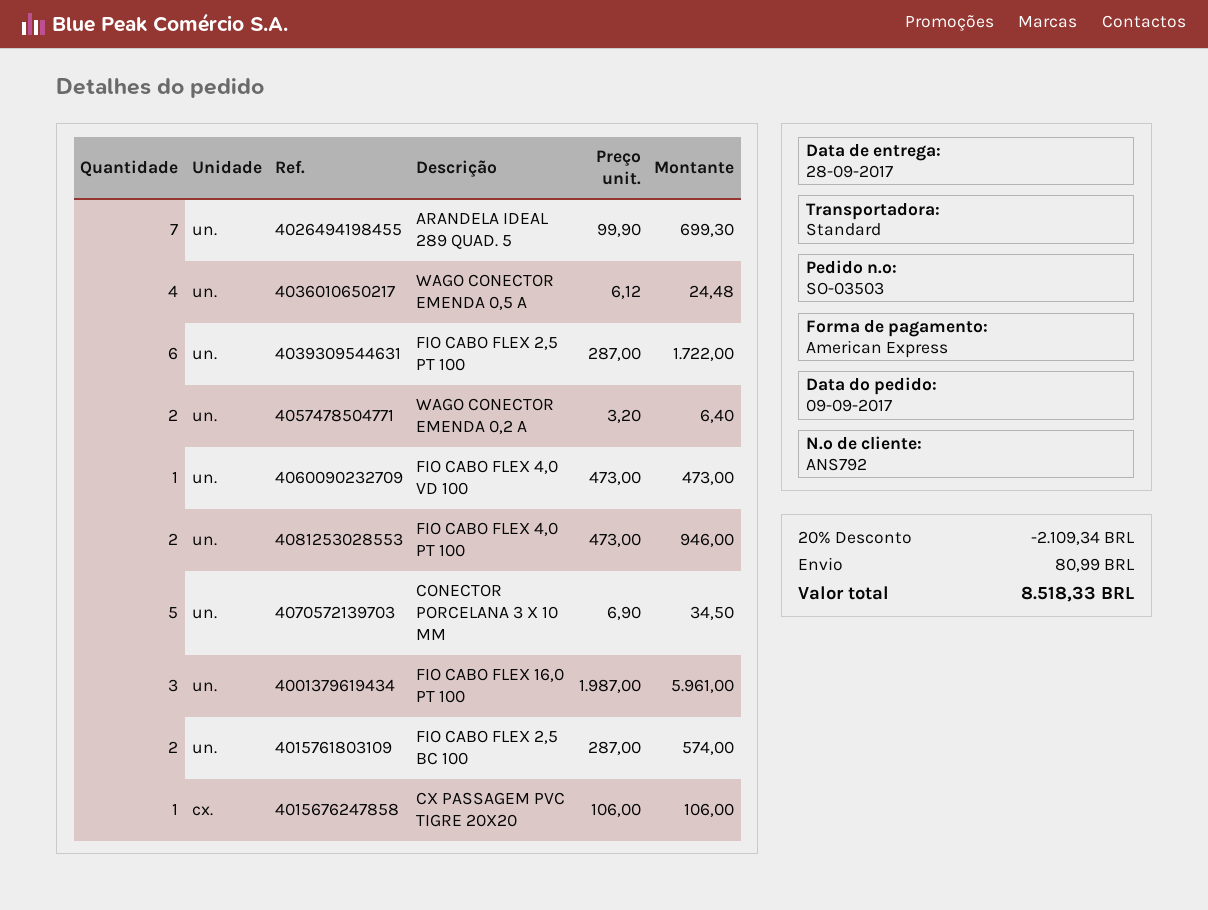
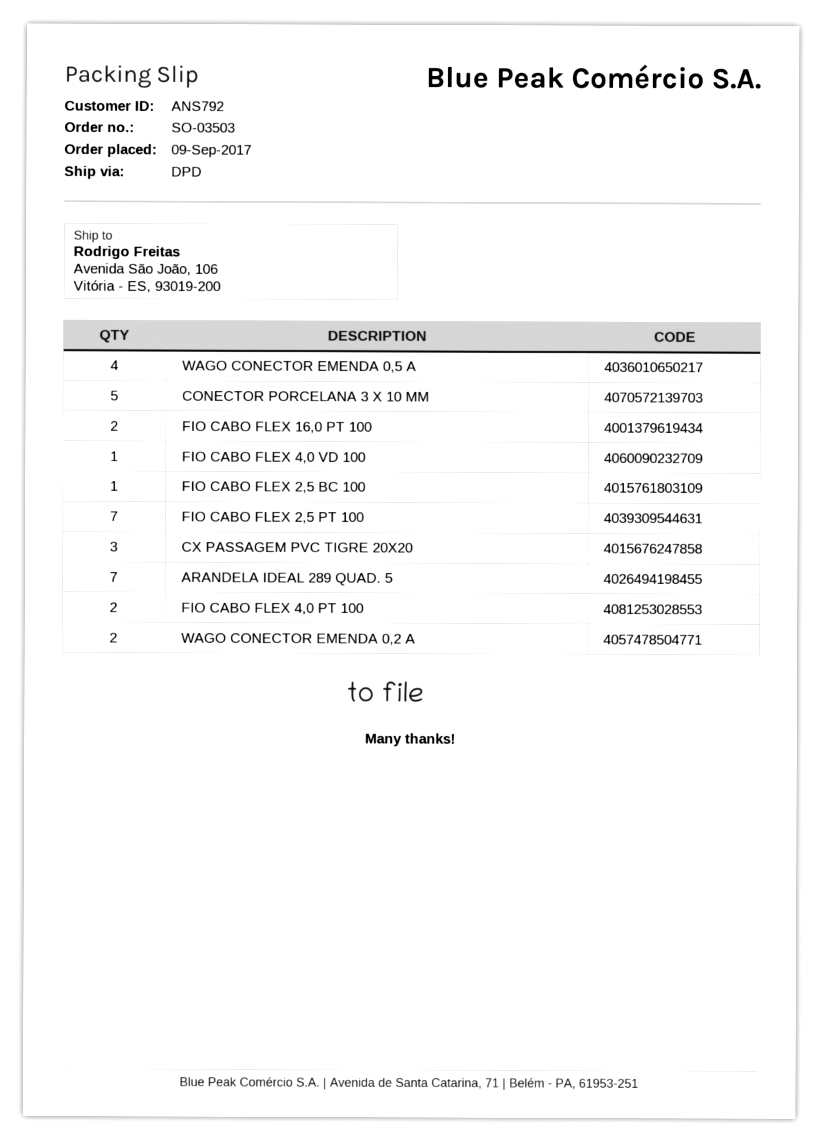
shipping method: standard -> DPD
FIO CABO FLEX 2,5 PT 100: 6 -> 7
FIO CABO FLEX 16,0 PT 100: 3 -> 2
FIO CABO FLEX 2,5 BC 100: 2 -> 1
CX PASSAGEM PVC TIGRE 20X20: 1 -> 3

